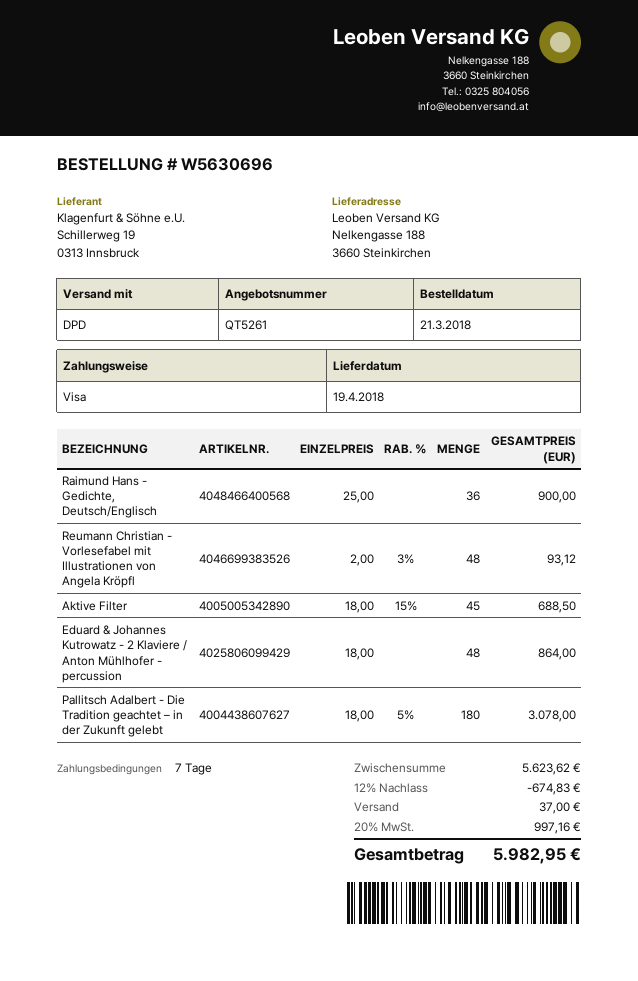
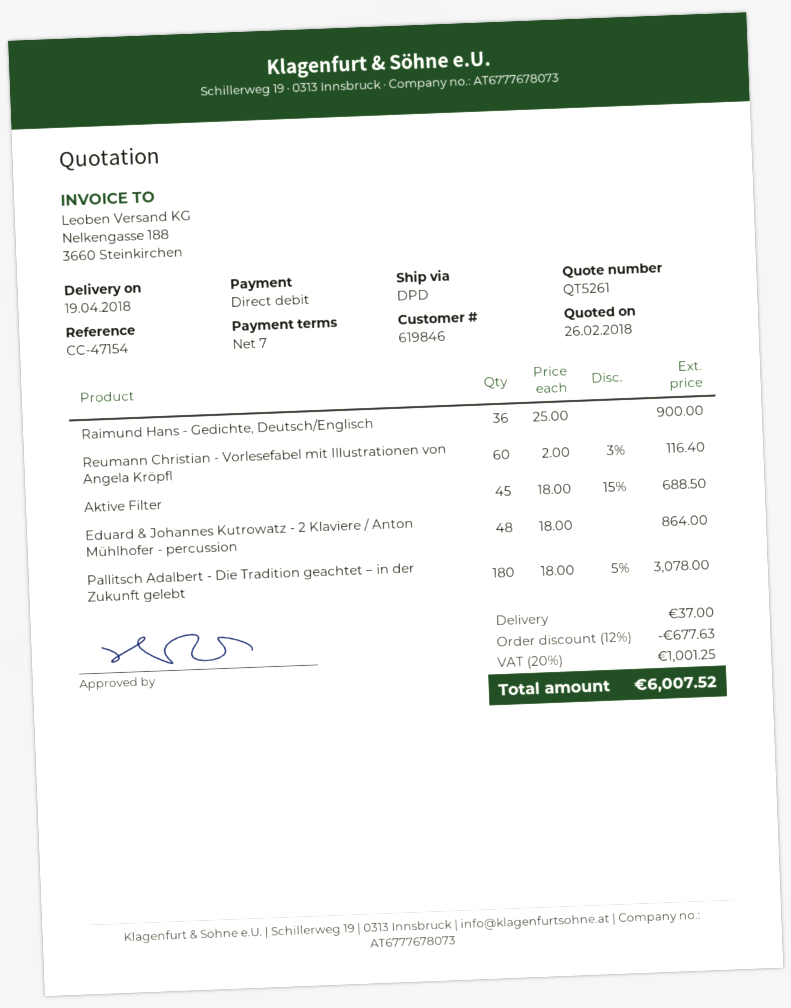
payment method: Visa -> direct debit
Reumann Christian - Vorlesefabel mit Illustrationen von Angela Kröpfl: 48 x 2.00 - 3% = 93.12 -> 60 x 2.00 - 3% = 116.40
discount: 12% = 674.83 -> 12% = 677.63
tax: 20% = 997.16 -> 20% = 1001.25
total: 5982.95 -> 6007.52

